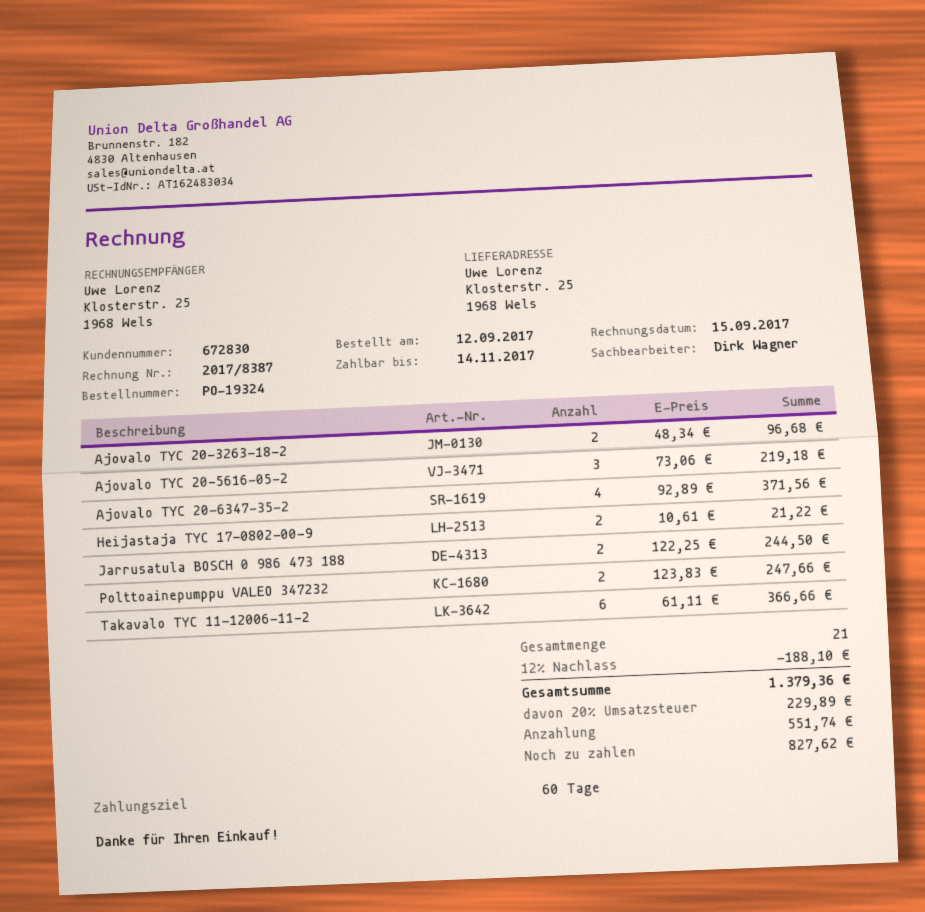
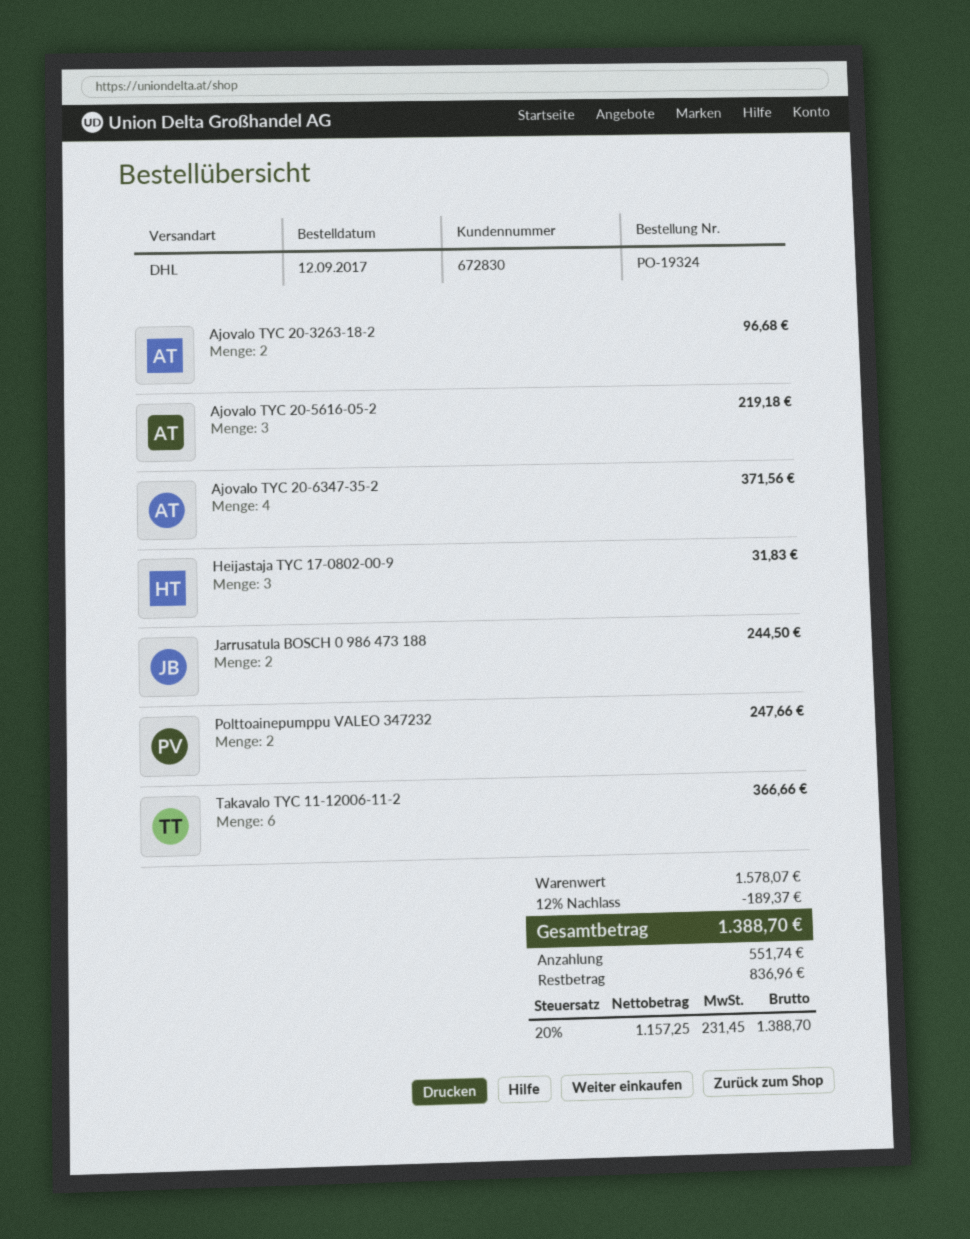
Heijastaja TYC 17-0802-00-9: 2 for 21.22 -> 3 for 31.83
discount: 12% = 188.10 -> 12% = 189.37
tax: 20% = 229.89 -> 20% = 231.45
total: 1379.36 -> 1388.70
balance: 827.62 -> 836.96

